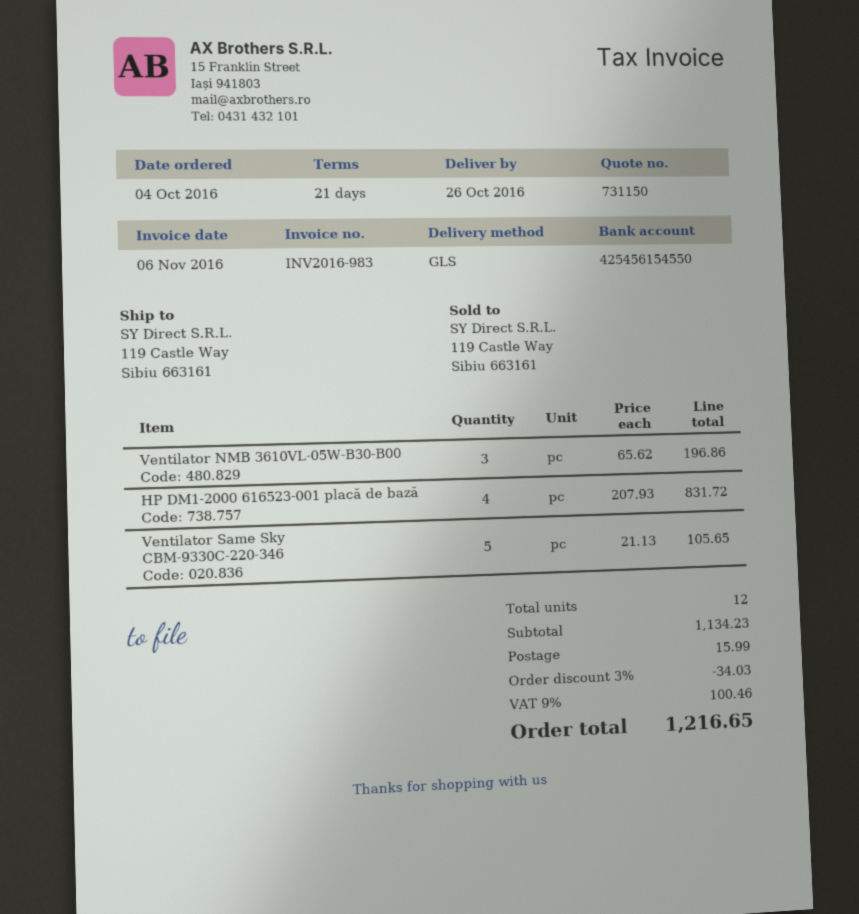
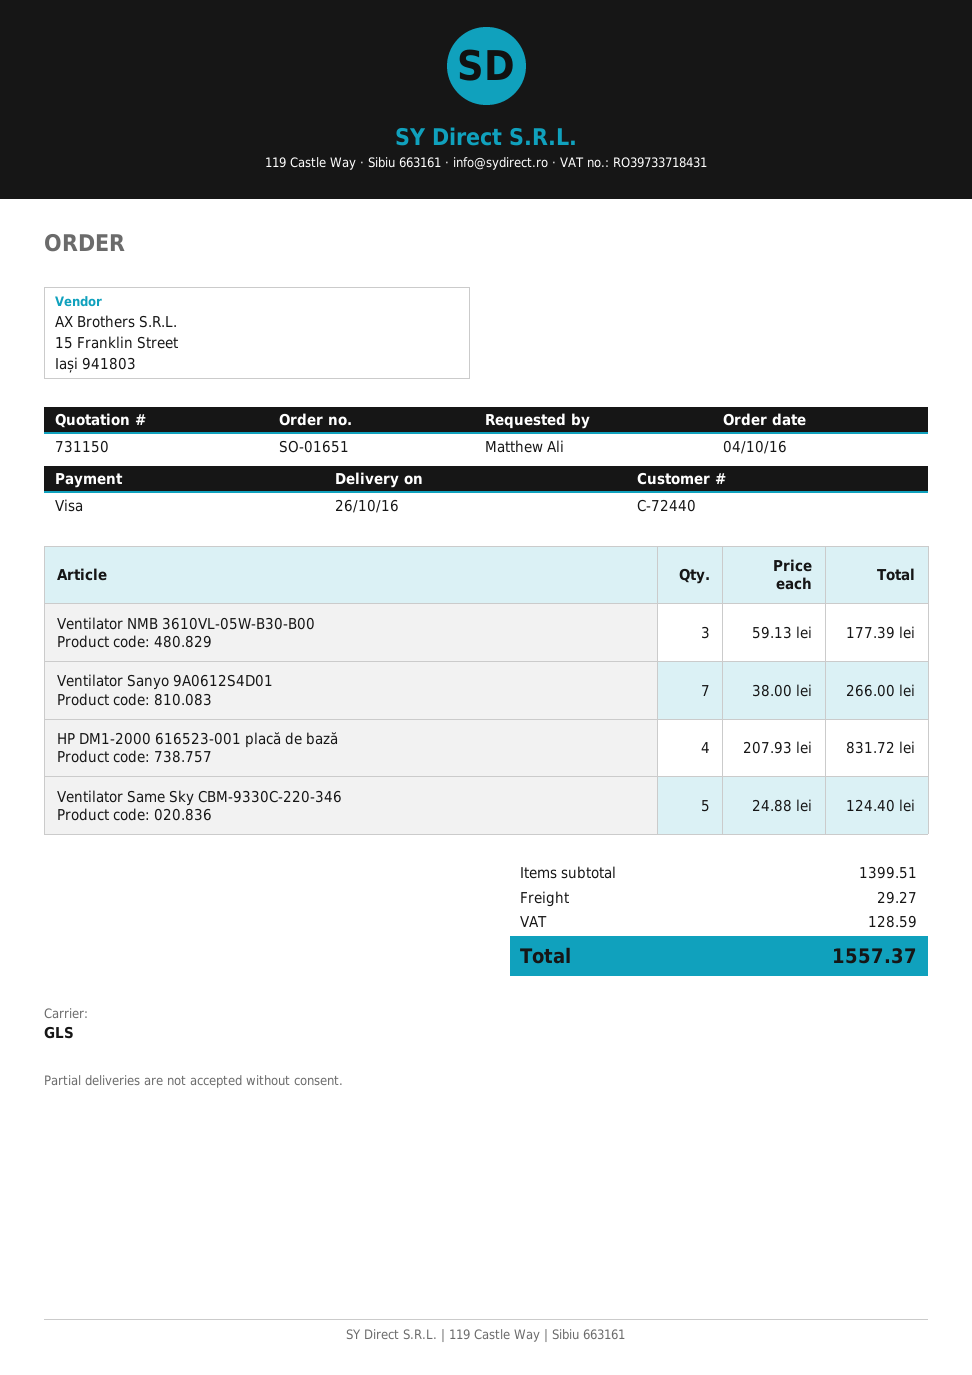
Ventilator NMB 3610VL-05W-B30-B00: 3 x 65.62 = 196.86 -> 3 x 59.13 = 177.39
Ventilator Same Sky CBM-9330C-220-346: 5 x 21.13 = 105.65 -> 5 x 24.88 = 124.40
Ventilator Sanyo 9A0612S4D01: none -> 7 x 38.00 = 266.00
subtotal: 1134.23 -> 1399.51
discount: 3% = 34.03 -> none
shipping: 15.99 -> 29.27
tax: 100.46 -> 128.59
total: 1216.65 -> 1557.37

